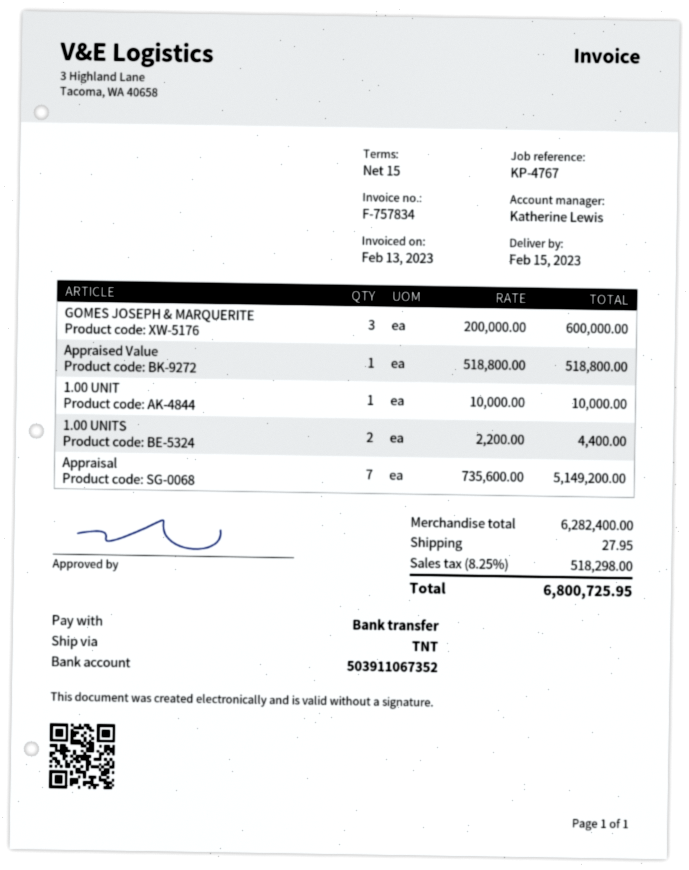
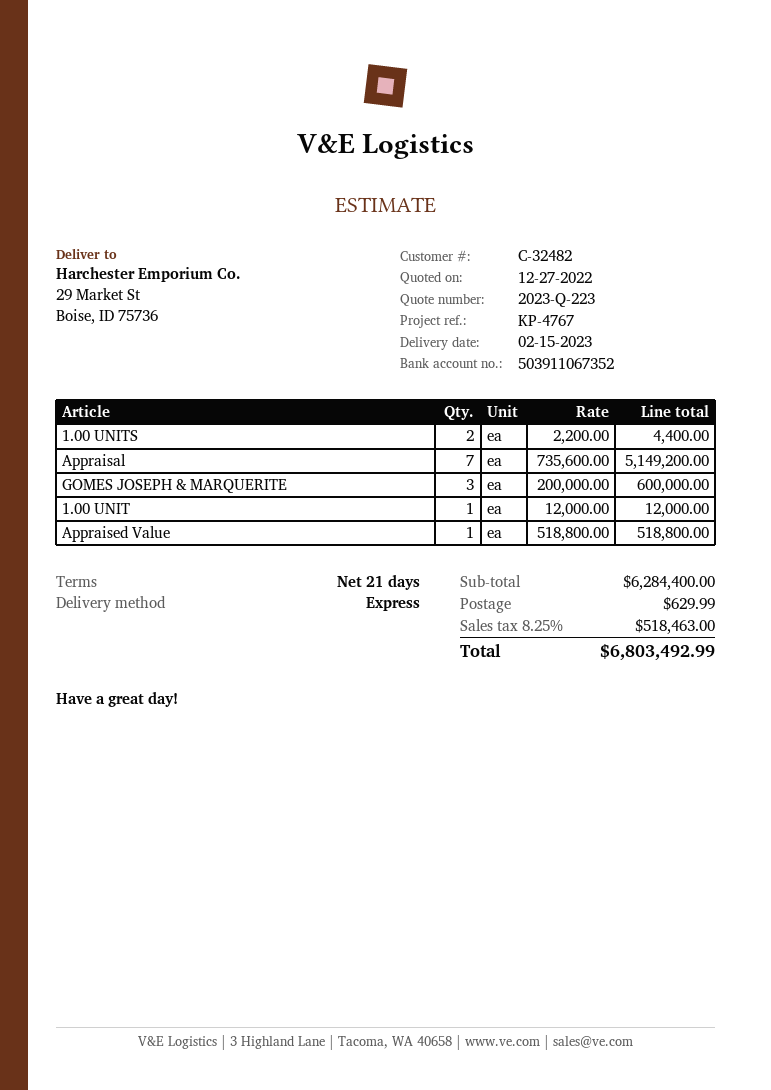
payment terms: 15 days -> 21 days
shipping method: TNT -> express
1.00 UNIT: 1 x 10000.00 = 10000.00 -> 1 x 12000.00 = 12000.00
subtotal: 6282400.00 -> 6284400.00
shipping: 27.95 -> 629.99
tax: 8.25% = 518298.00 -> 8.25% = 518463.00
total: 6800725.95 -> 6803492.99

